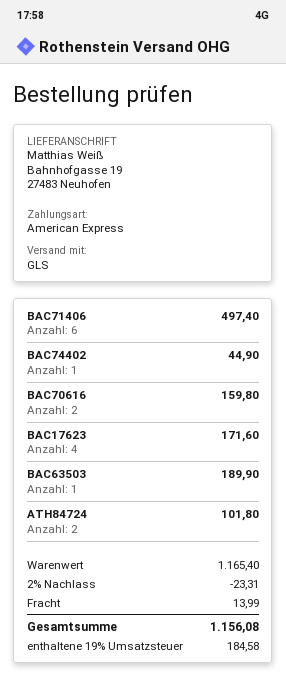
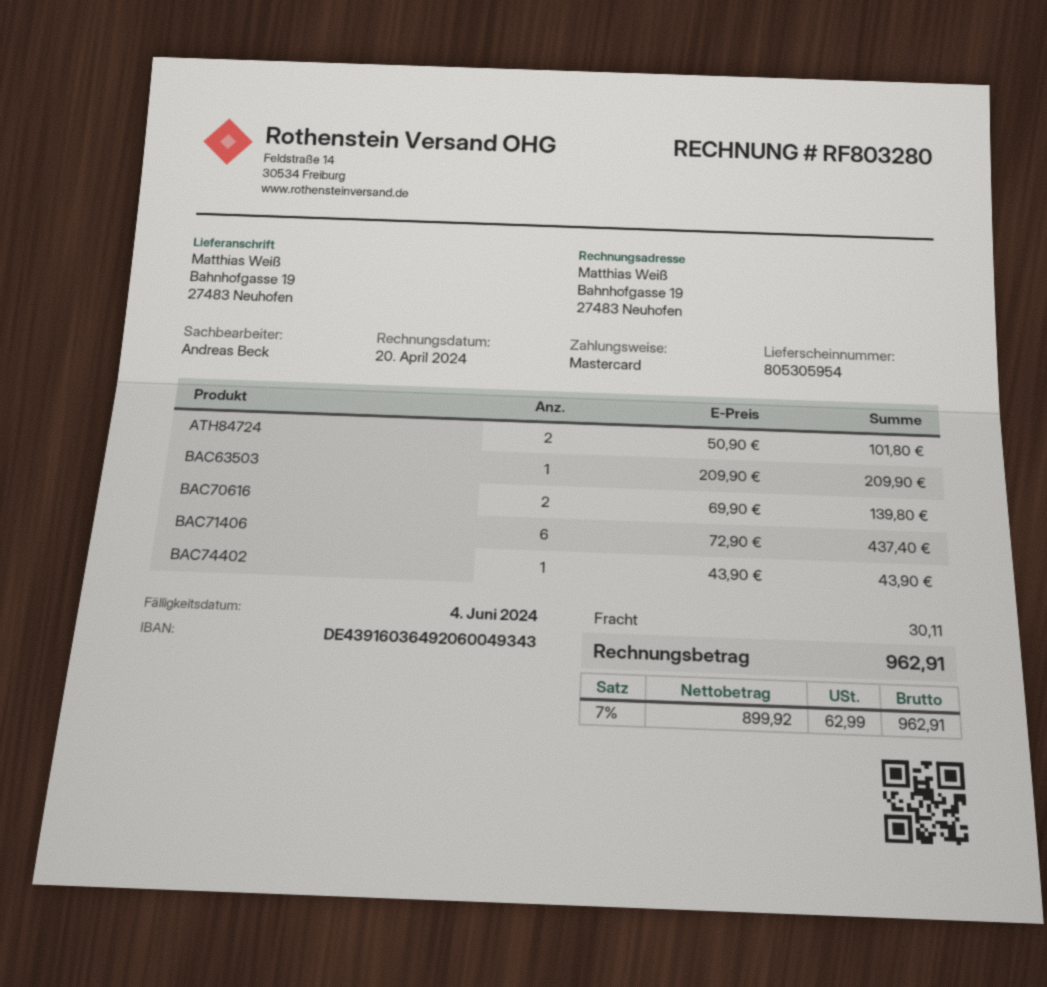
payment method: American Express -> Mastercard
BAC71406: 6 for 497.40 -> 6 for 437.40
BAC74402: 1 for 44.90 -> 1 for 43.90
BAC70616: 2 for 159.80 -> 2 for 139.80
BAC17623: 4 for 171.60 -> none
BAC63503: 1 for 189.90 -> 1 for 209.90
discount: 2% = 23.31 -> none
shipping: 13.99 -> 30.11
tax: 19% = 184.58 -> 7% = 62.99
total: 1156.08 -> 962.91

